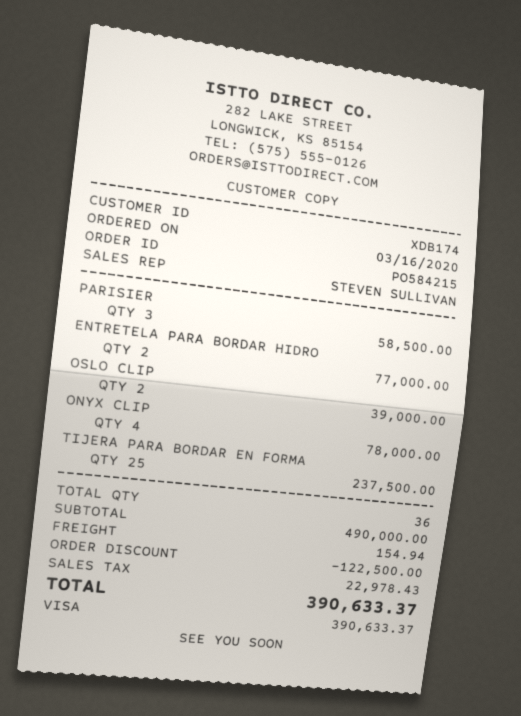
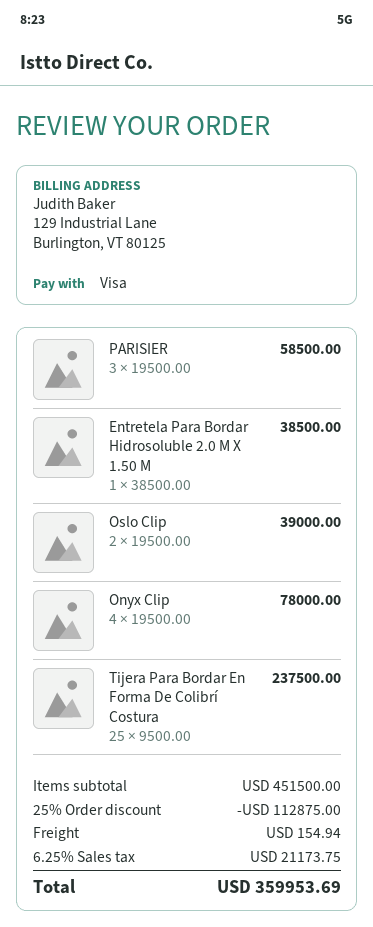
ENTRETELA PARA BORDAR HIDRO: 2 for 77000.00 -> 1 for 38500.00
subtotal: 490000.00 -> 451500.00
discount: 122500.00 -> 112875.00
tax: 22978.43 -> 21173.75
total: 390633.37 -> 359953.69

